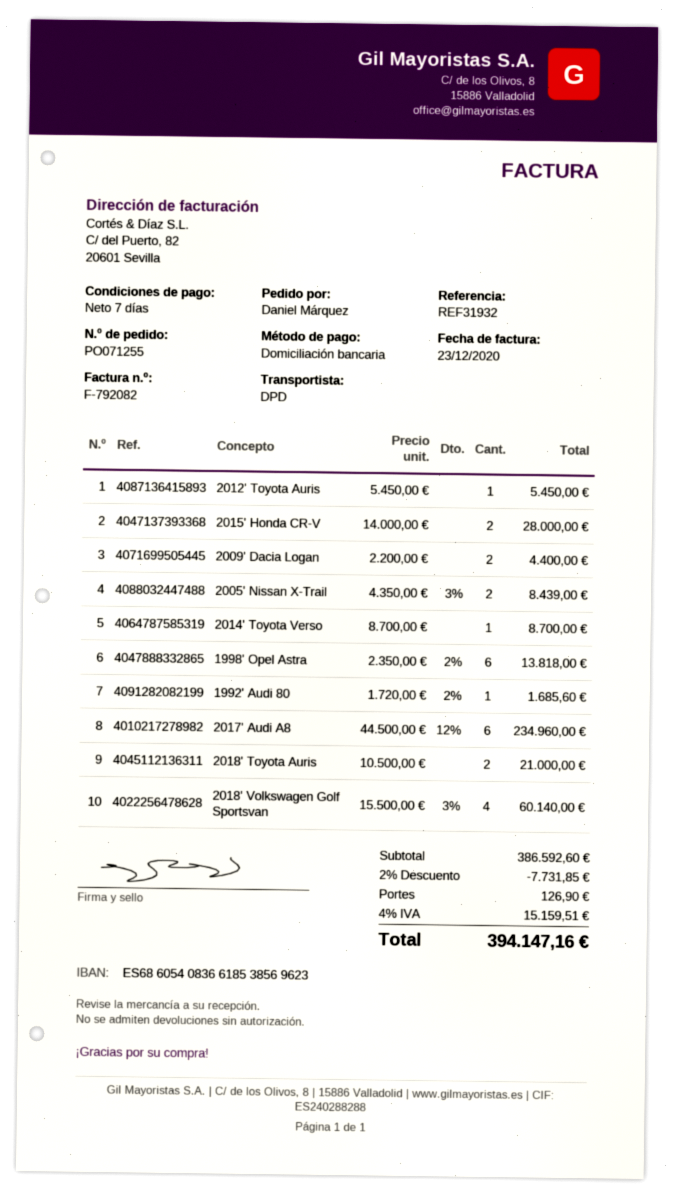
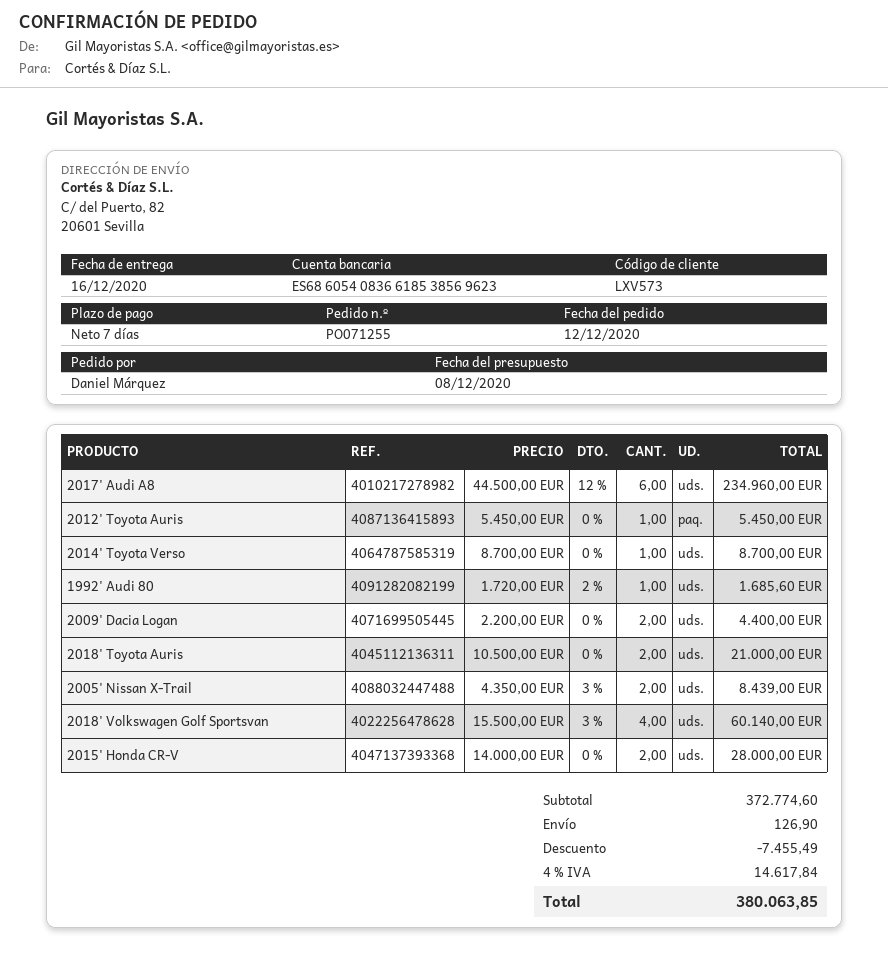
1998' Opel Astra: 6 x 2350.00 - 2% = 13818.00 -> none
subtotal: 386592.60 -> 372774.60
discount: 7731.85 -> 7455.49
tax: 4% = 15159.51 -> 4% = 14617.84
total: 394147.16 -> 380063.85

